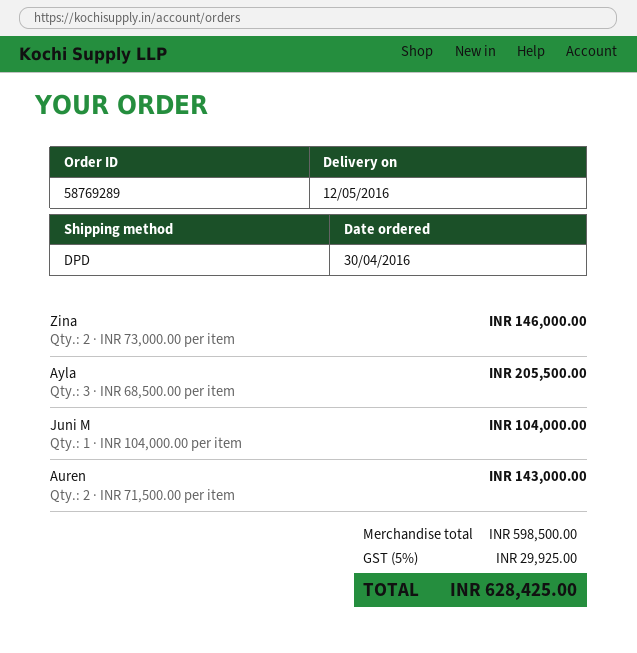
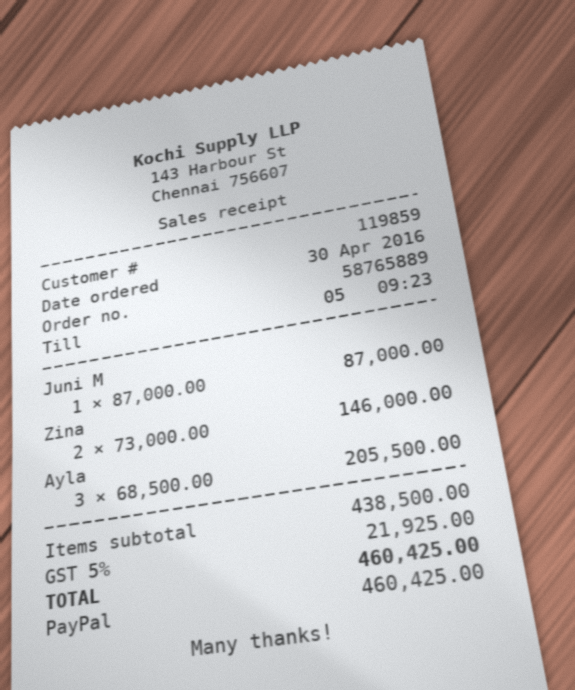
order number: 58769289 -> 58765889
Juni M: 1 x 104000.00 = 104000.00 -> 1 x 87000.00 = 87000.00
Auren: 2 x 71500.00 = 143000.00 -> none
subtotal: 598500.00 -> 438500.00
tax: 5% = 29925.00 -> 5% = 21925.00
total: 628425.00 -> 460425.00

